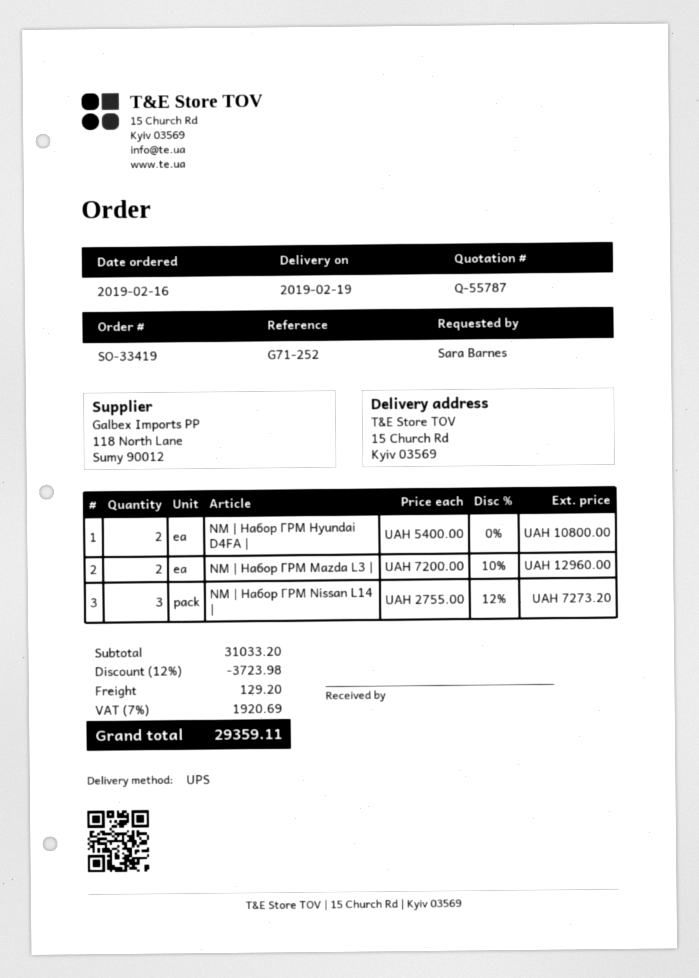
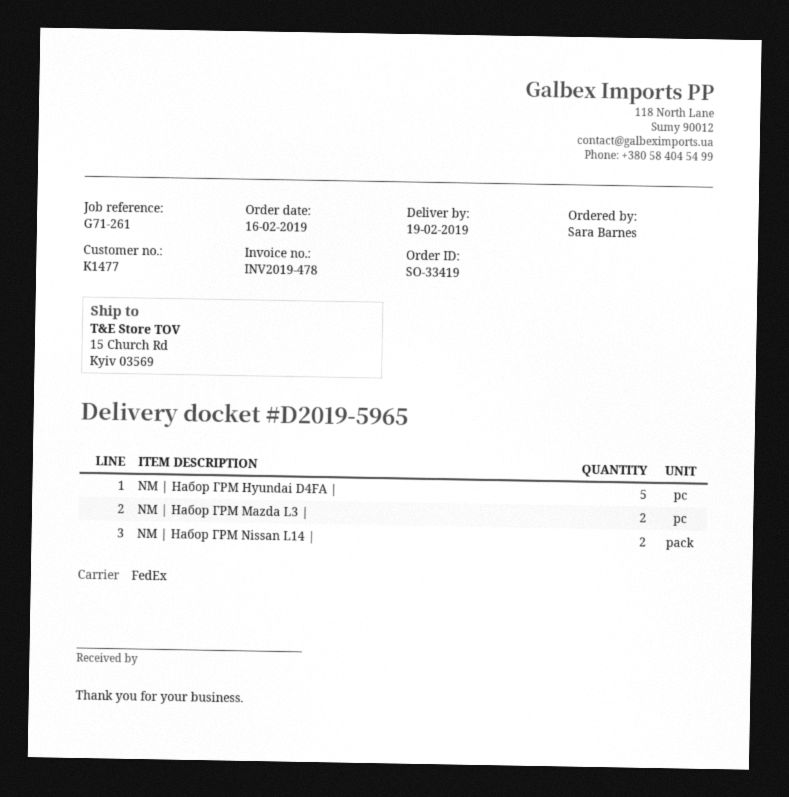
reference: G71-252 -> G71-261
shipping method: UPS -> FedEx
NM | Набор ГРМ Hyundai D4FA |: 2 -> 5
NM | Набор ГРМ Nissan L14 |: 3 -> 2

